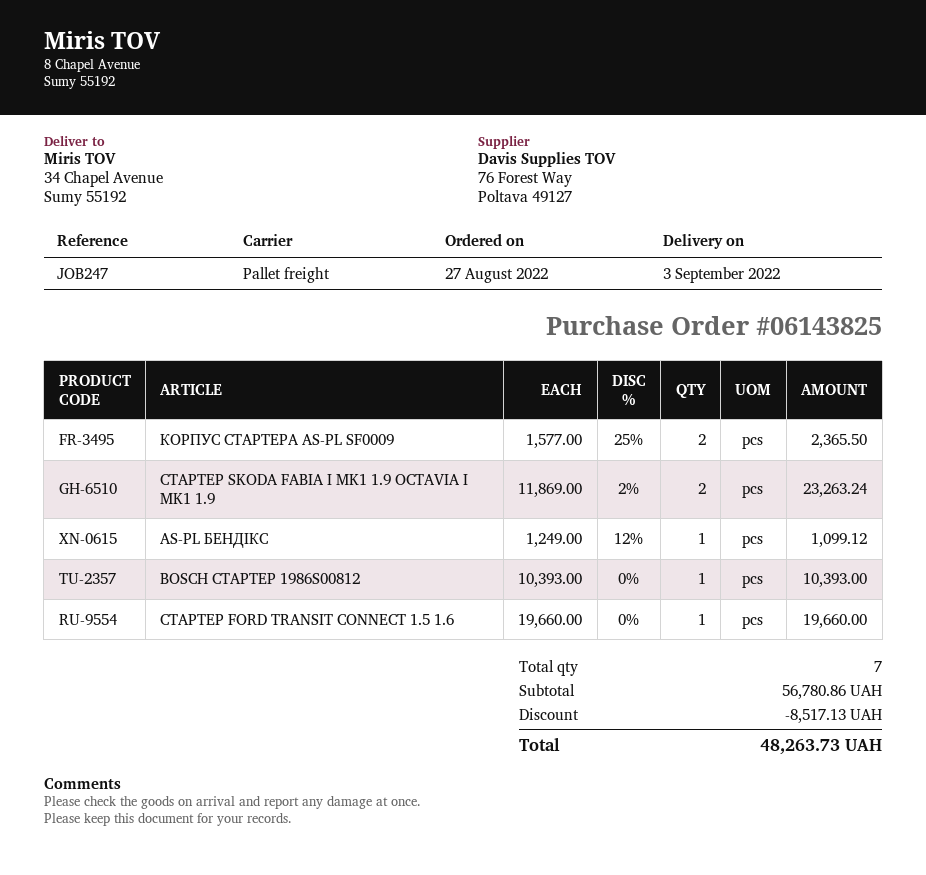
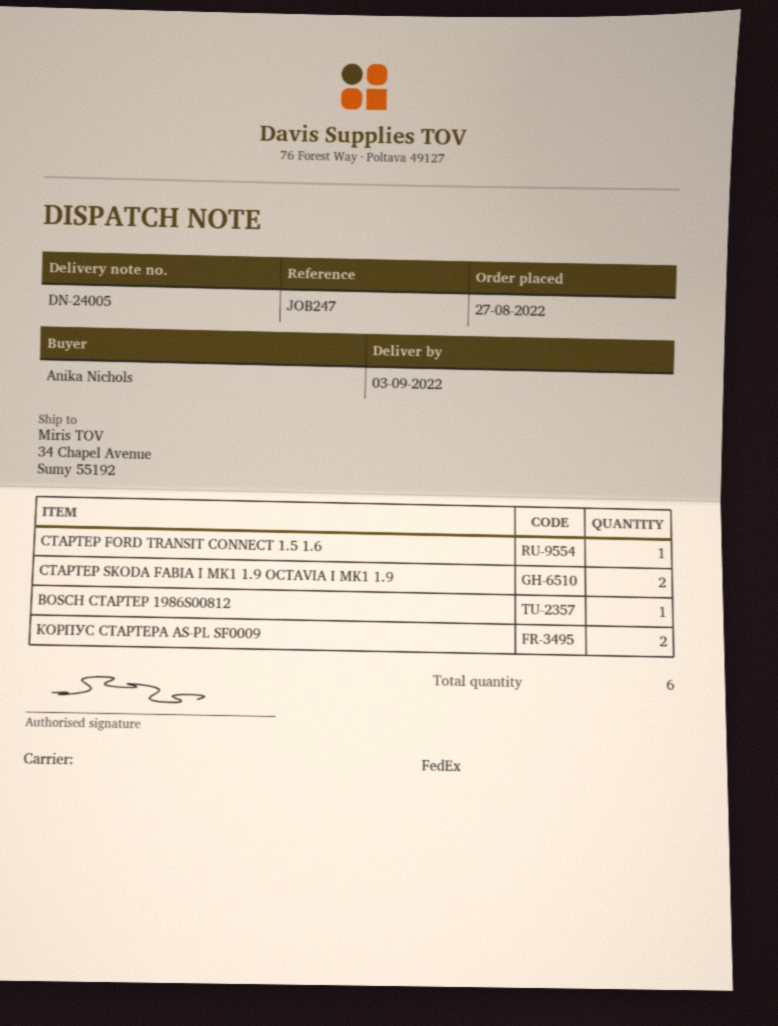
shipping method: pallet freight -> FedEx
AS-PL БЕНДІКС: 1 -> none
total quantity: 7 -> 6

